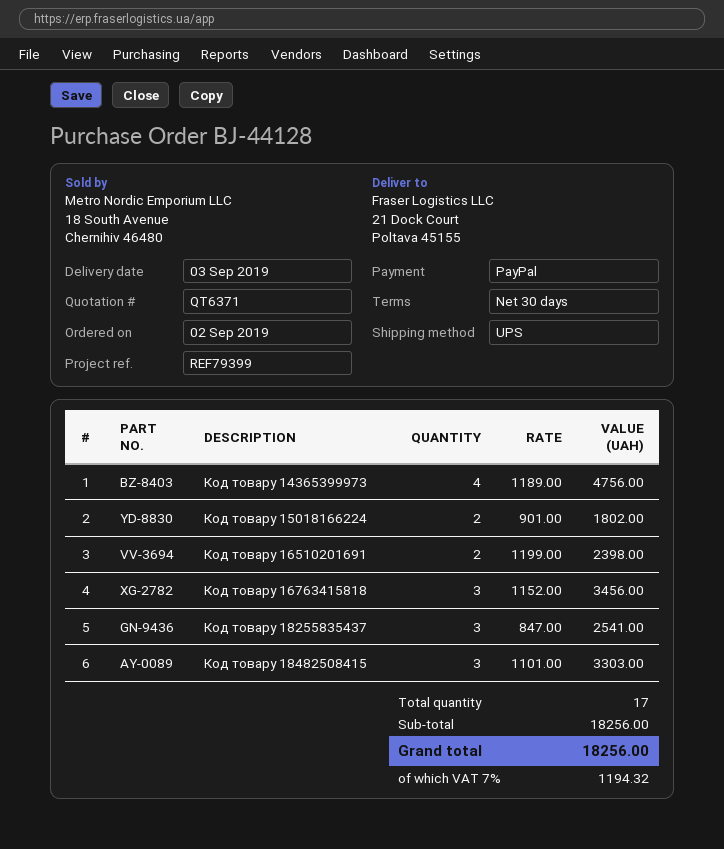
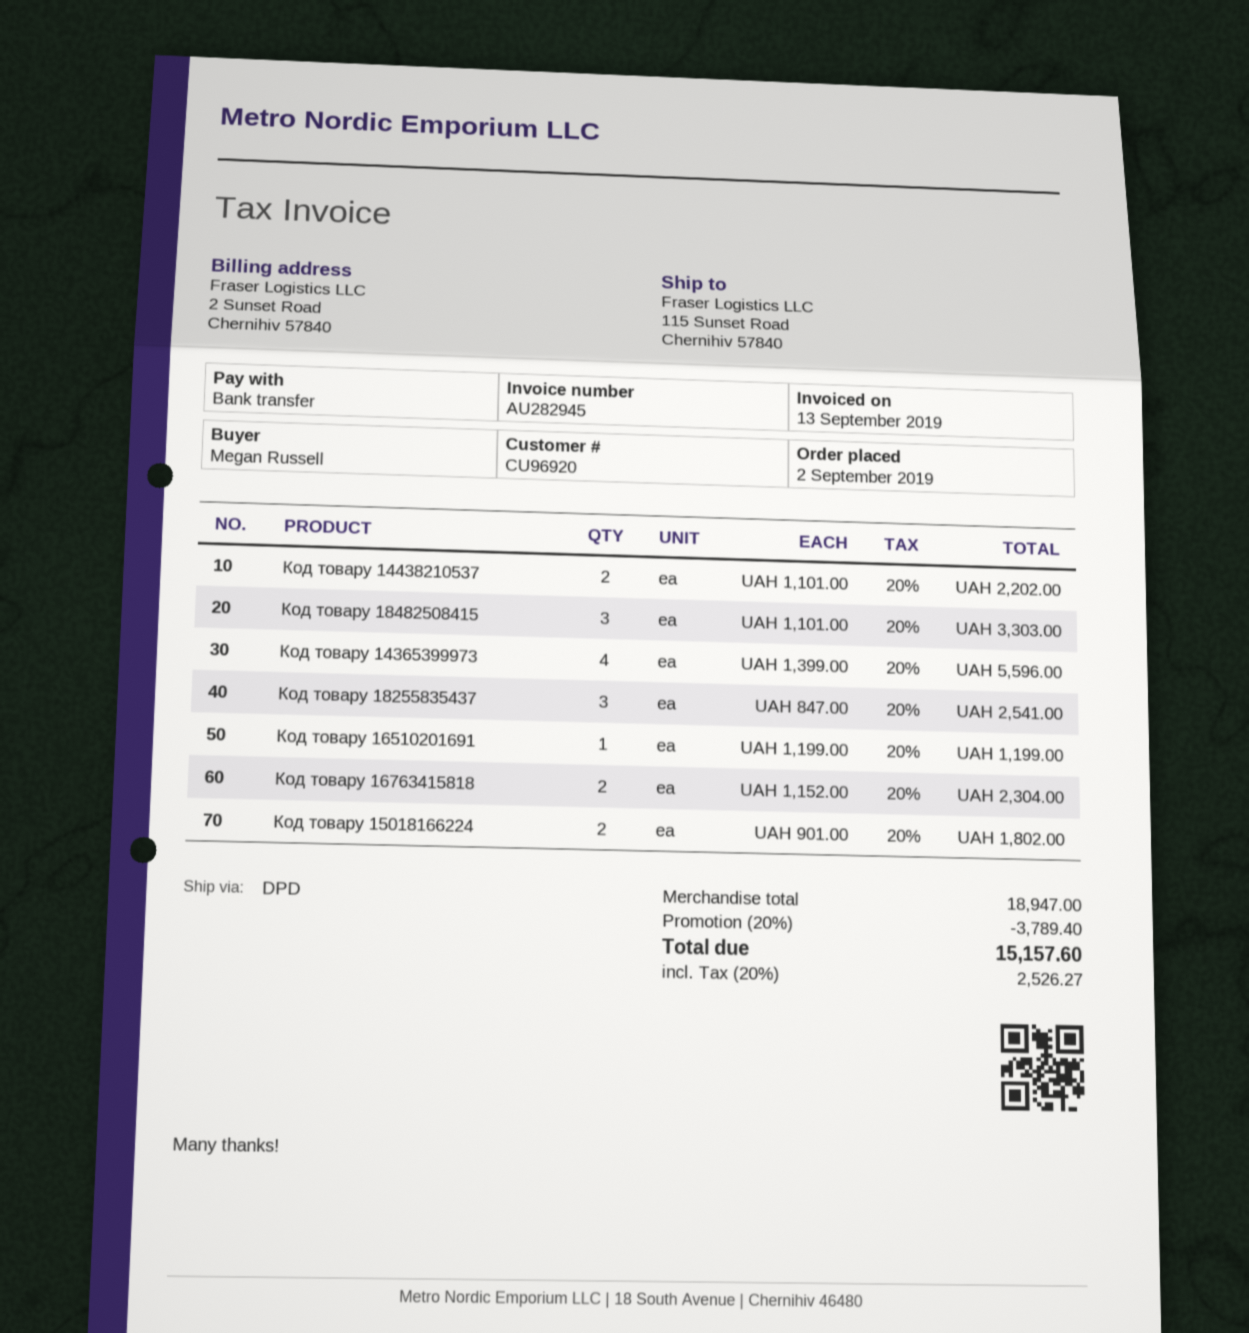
payment method: PayPal -> bank transfer
shipping method: UPS -> DPD
ship to: 21 Dock Court, Poltava 45155 -> 115 Sunset Road, Chernihiv 57840
Код товару 14365399973: 4 x 1189.00 = 4756.00 -> 4 x 1399.00 = 5596.00
Код товару 16510201691: 2 x 1199.00 = 2398.00 -> 1 x 1199.00 = 1199.00
Код товару 16763415818: 3 x 1152.00 = 3456.00 -> 2 x 1152.00 = 2304.00
Код товару 14438210537: none -> 2 x 1101.00 = 2202.00
subtotal: 18256.00 -> 18947.00
discount: none -> 20% = 3789.40
tax: 7% = 1194.32 -> 20% = 2526.27
total: 18256.00 -> 15157.60

